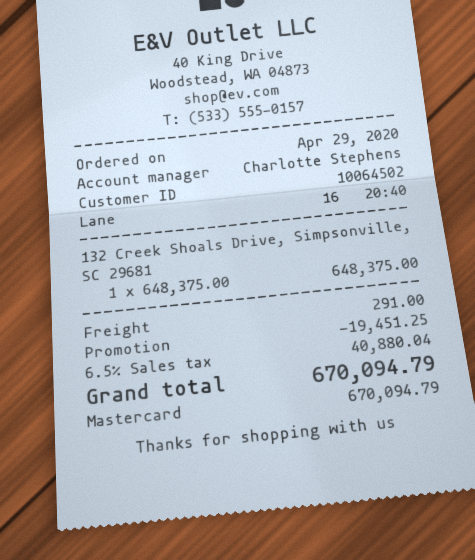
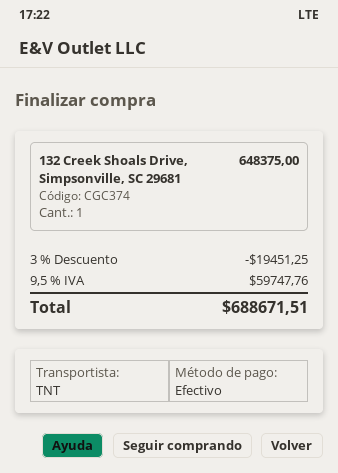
payment method: Mastercard -> cash
shipping: 291.00 -> none
tax: 6.5% = 40880.04 -> 9.5% = 59747.76
total: 670094.79 -> 688671.51

